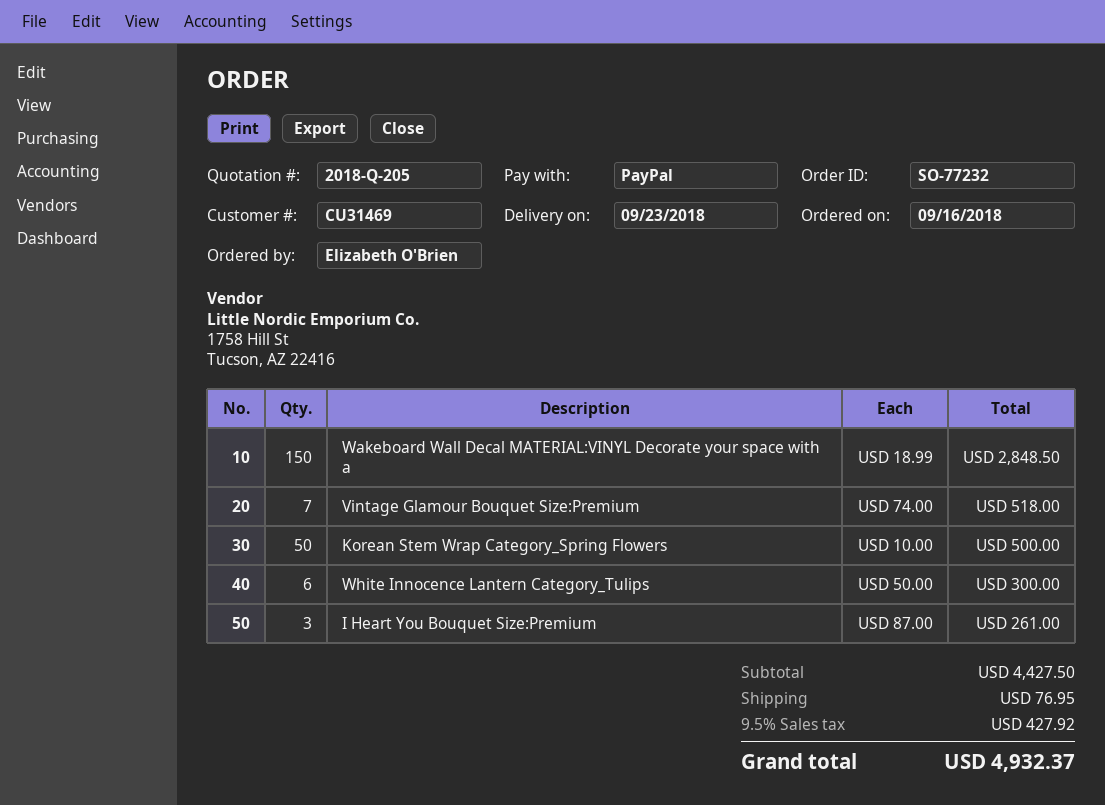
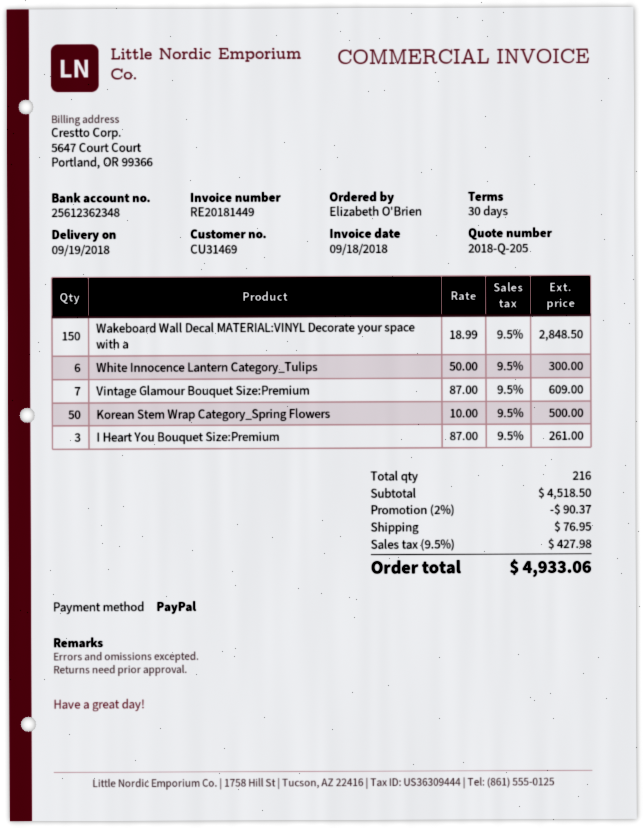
delivery date: 2018-09-23 -> 2018-09-19
Vintage Glamour Bouquet Size:Premium: 7 x 74.00 = 518.00 -> 7 x 87.00 = 609.00
subtotal: 4427.50 -> 4518.50
discount: none -> 2% = 90.37
tax: 9.5% = 427.92 -> 9.5% = 427.98
total: 4932.37 -> 4933.06

